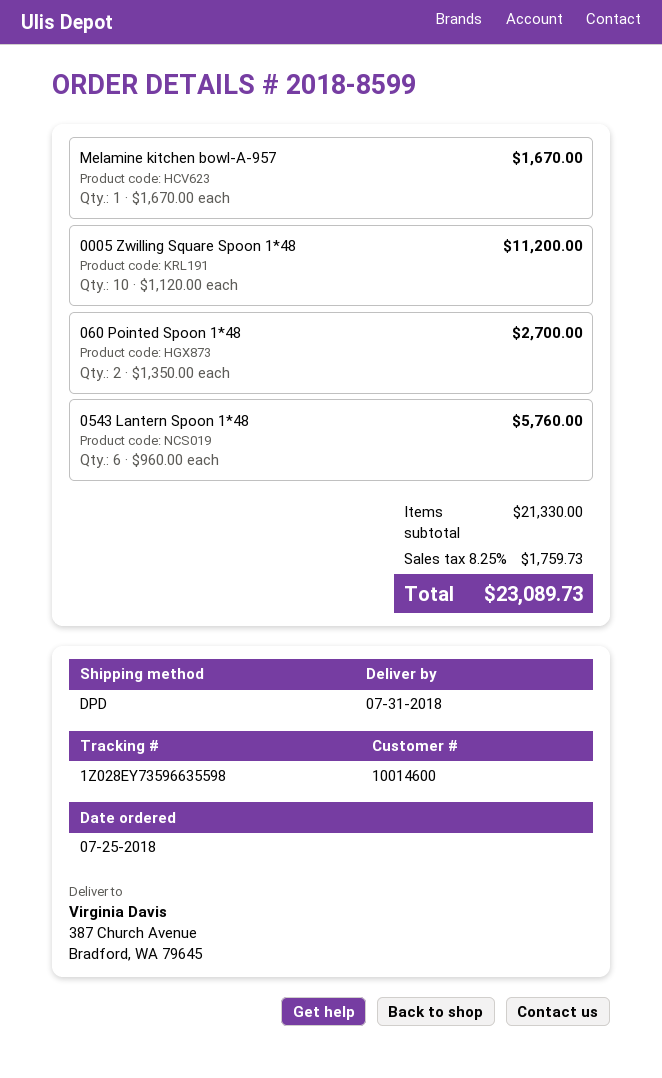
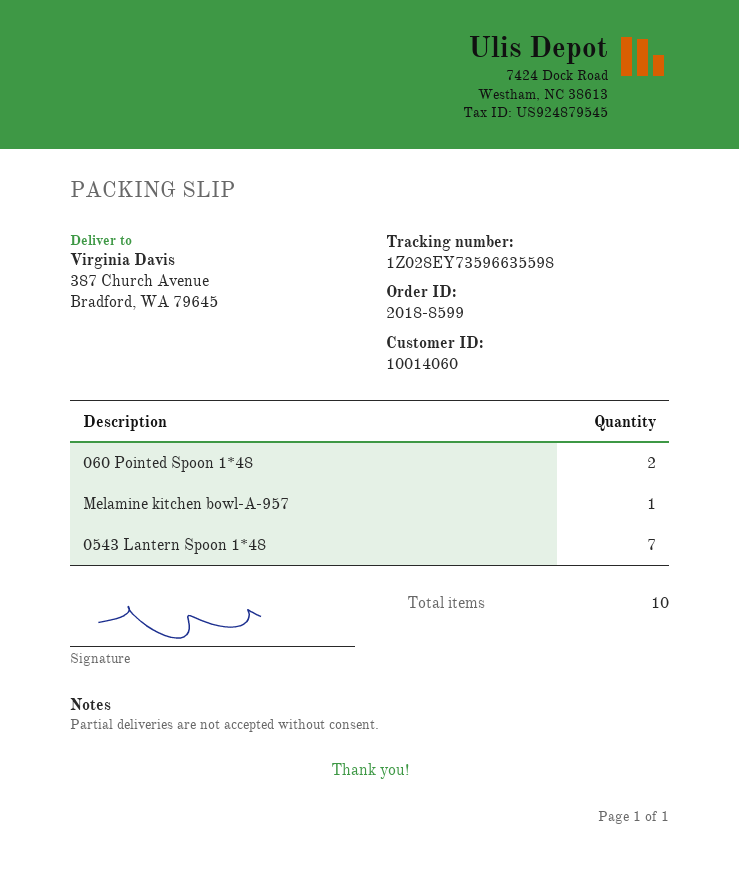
customer number: 10014600 -> 10014060
0005 Zwilling Square Spoon 1*48: 10 -> none
0543 Lantern Spoon 1*48: 6 -> 7

